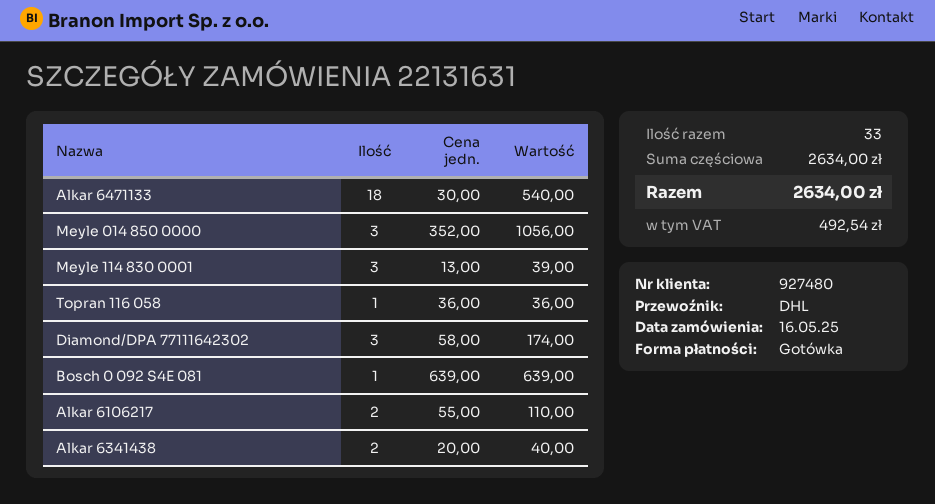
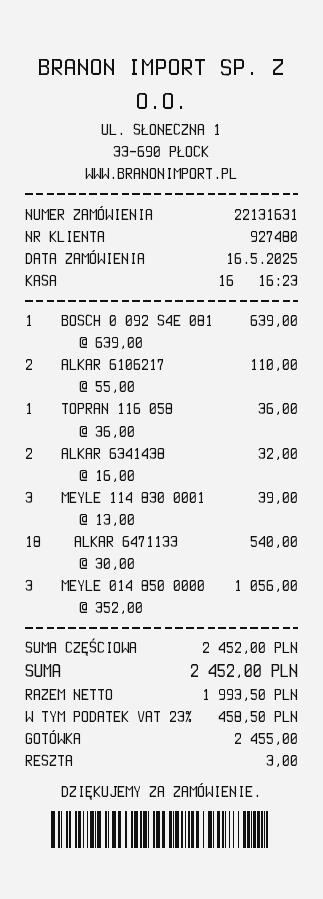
Diamond/DPA 77111642302: 3 x 58.00 = 174.00 -> none
Alkar 6341438: 2 x 20.00 = 40.00 -> 2 x 16.00 = 32.00
subtotal: 2634.00 -> 2452.00
tax: 492.54 -> 458.50
total: 2634.00 -> 2452.00

